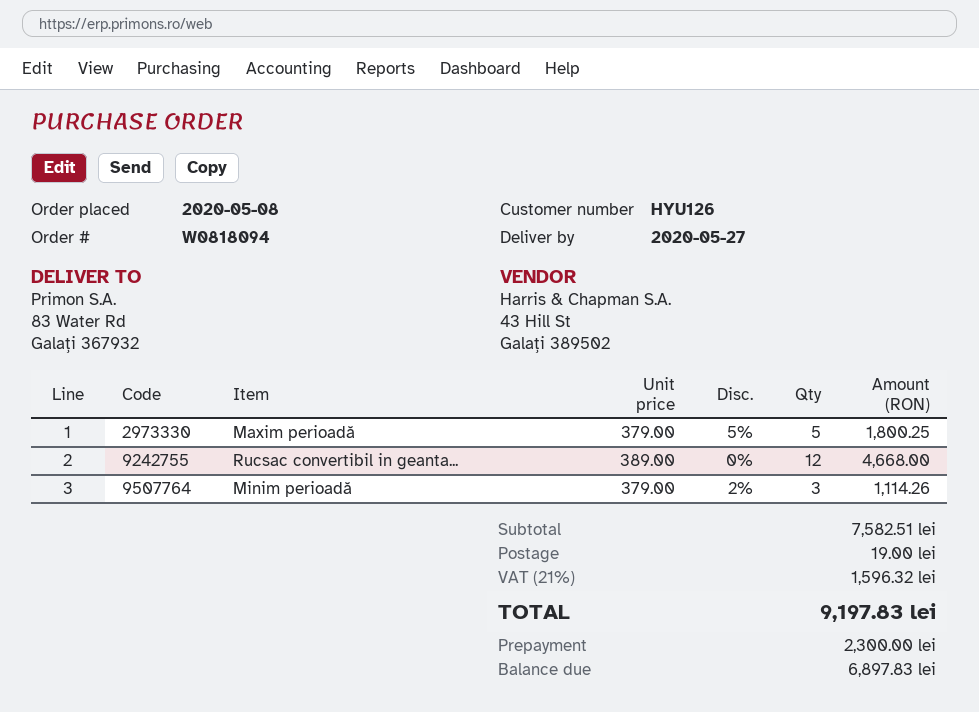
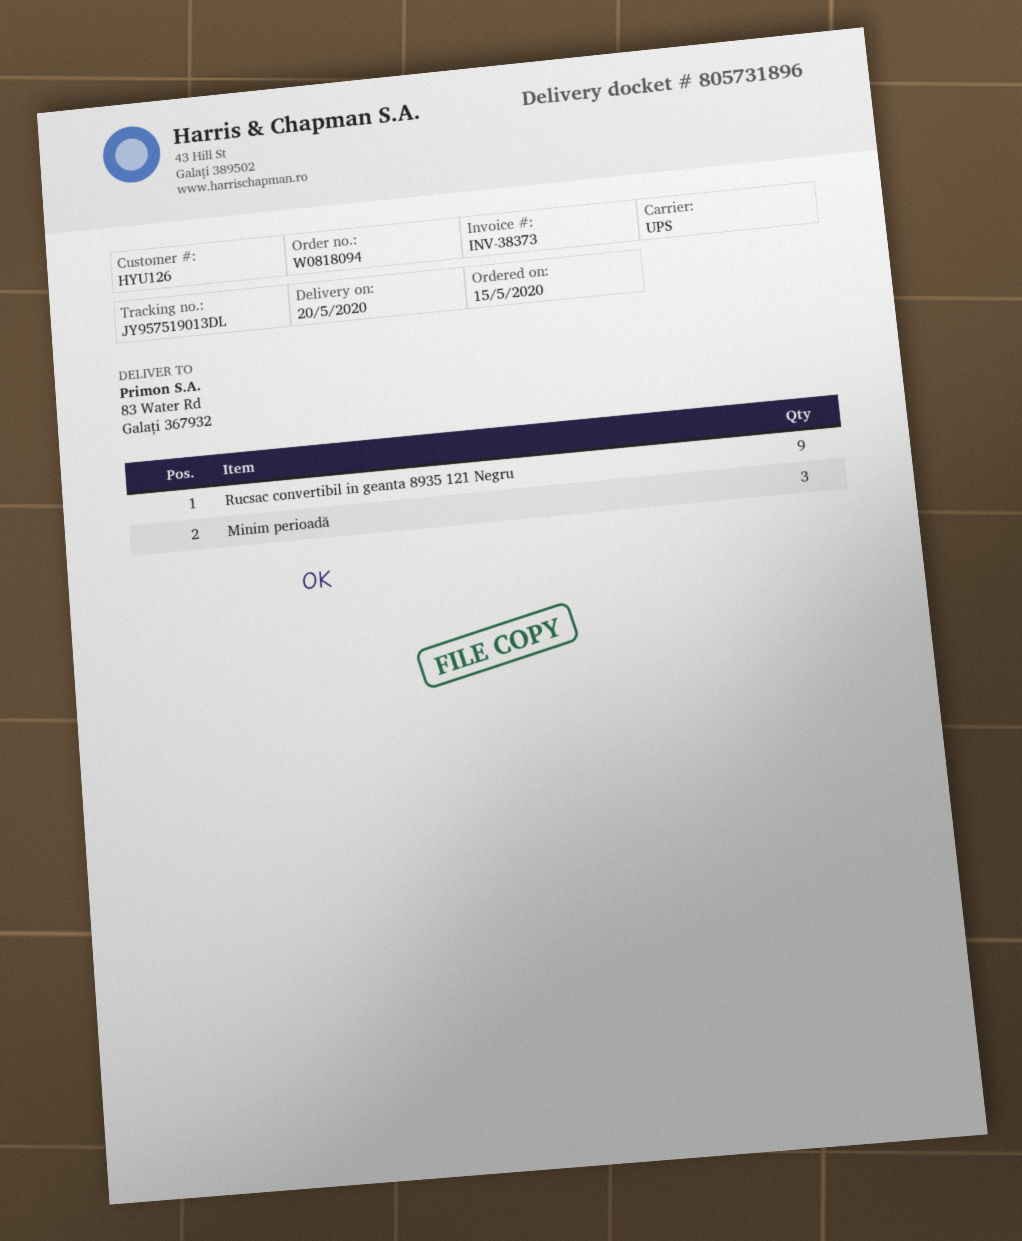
order date: 2020-05-08 -> 2020-05-15
delivery date: 2020-05-27 -> 2020-05-20
Maxim perioadă: 5 -> none
Rucsac convertibil in geanta...: 12 -> 9

